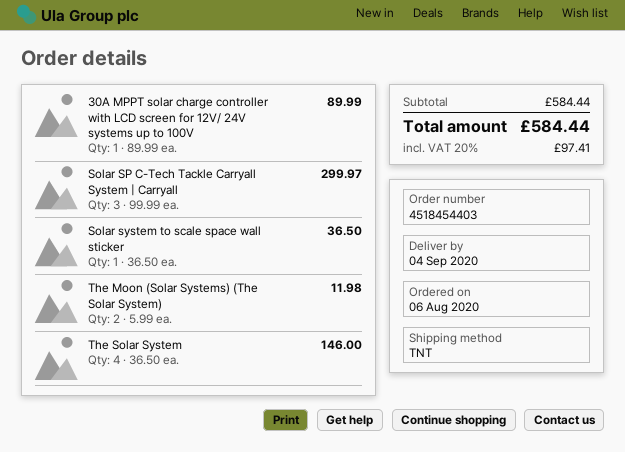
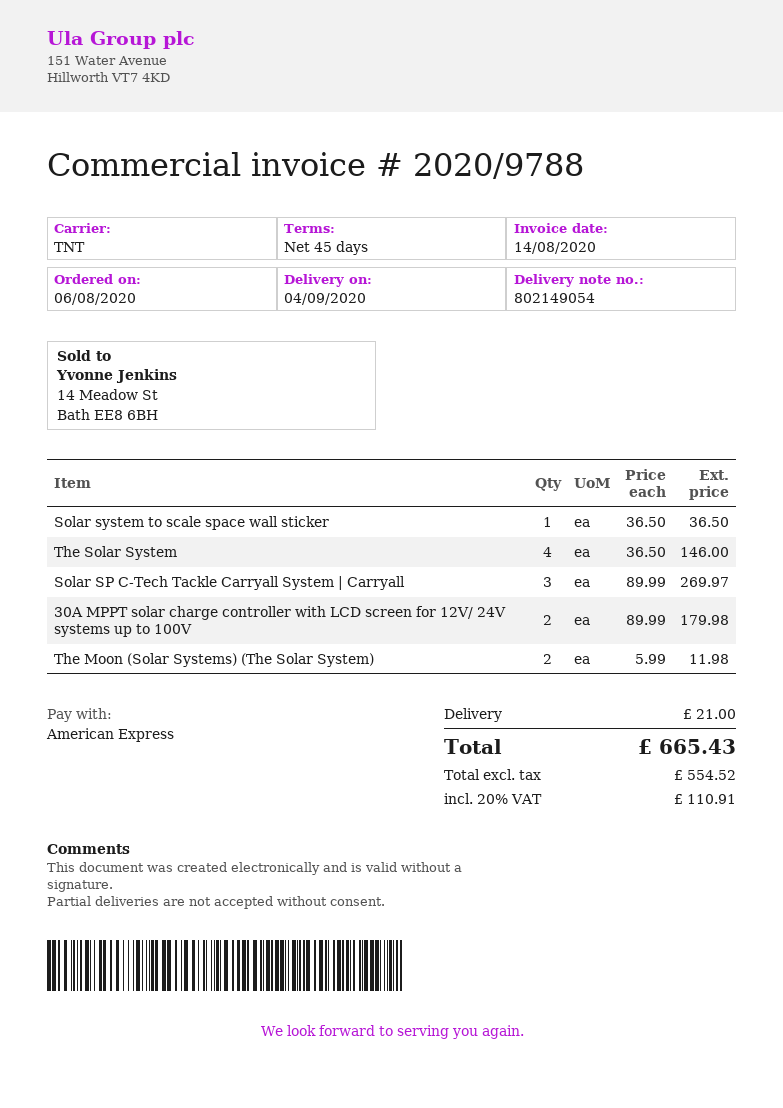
30A MPPT solar charge controller with LCD screen for 12V/ 24V systems up to 100V: 1 x 89.99 = 89.99 -> 2 x 89.99 = 179.98
Solar SP C-Tech Tackle Carryall System | Carryall: 3 x 99.99 = 299.97 -> 3 x 89.99 = 269.97
shipping: none -> 21.00
tax: 20% = 97.41 -> 20% = 110.91
total: 584.44 -> 665.43

